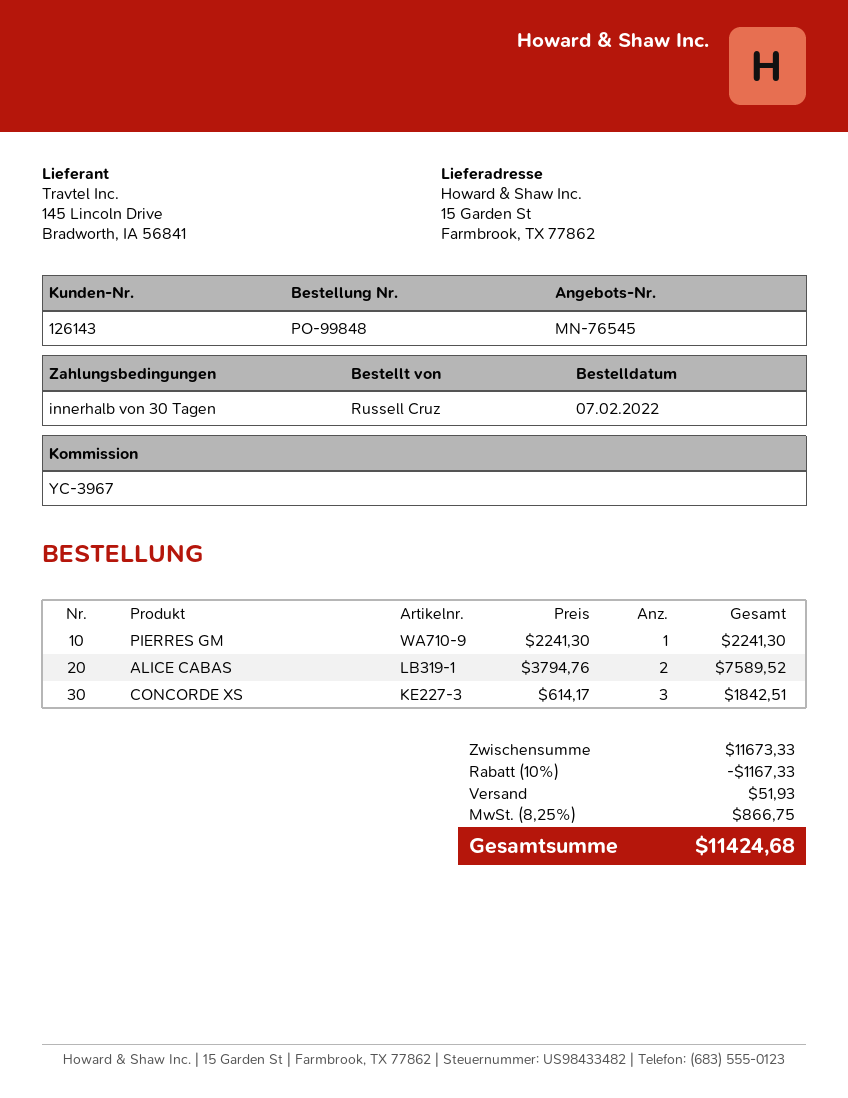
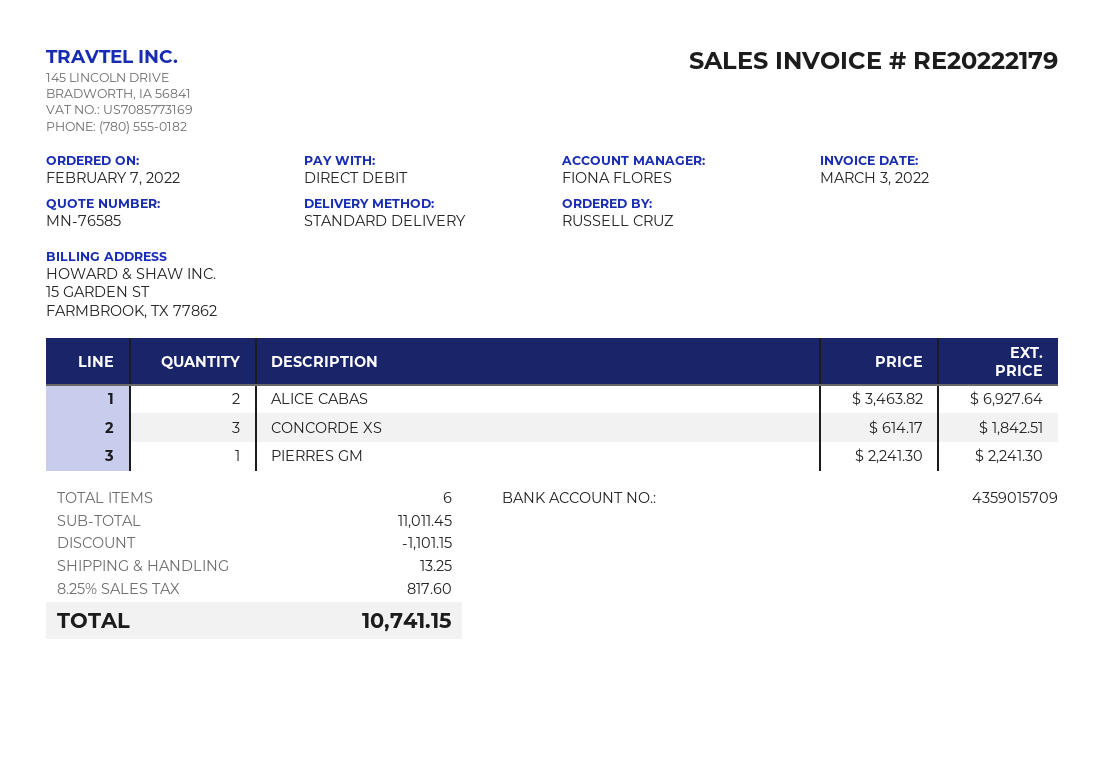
quote number: MN-76545 -> MN-76585
ALICE CABAS: 2 x 3794.76 = 7589.52 -> 2 x 3463.82 = 6927.64
subtotal: 11673.33 -> 11011.45
discount: 1167.33 -> 1101.15
shipping: 51.93 -> 13.25
tax: 8.25% = 866.75 -> 8.25% = 817.60
total: 11424.68 -> 10741.15

